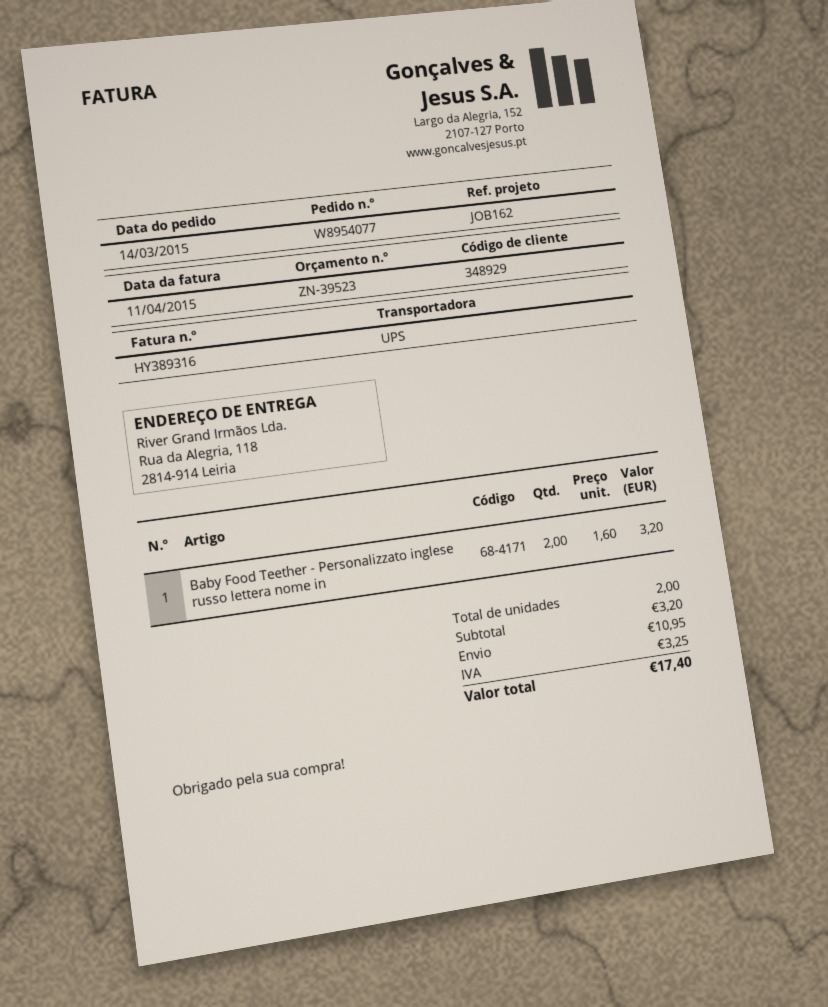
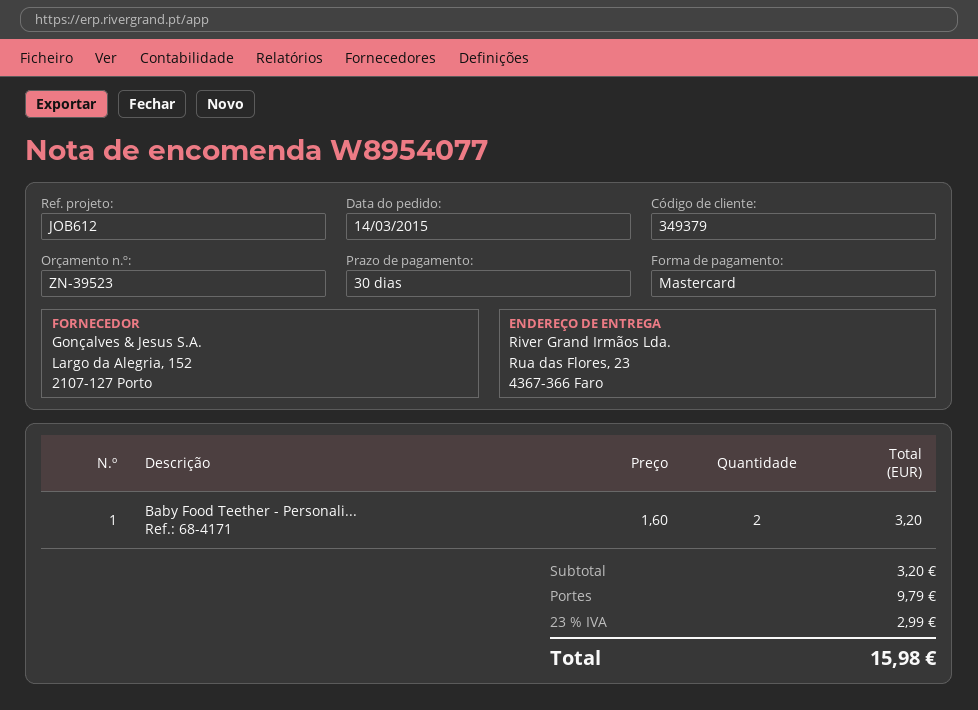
customer number: 348929 -> 349379
reference: JOB162 -> JOB612
ship to: Rua da Alegria, 118, 2814-914 Leiria -> Rua das Flores, 23, 4367-366 Faro
shipping: 10.95 -> 9.79
tax: 3.25 -> 2.99
total: 17.40 -> 15.98

